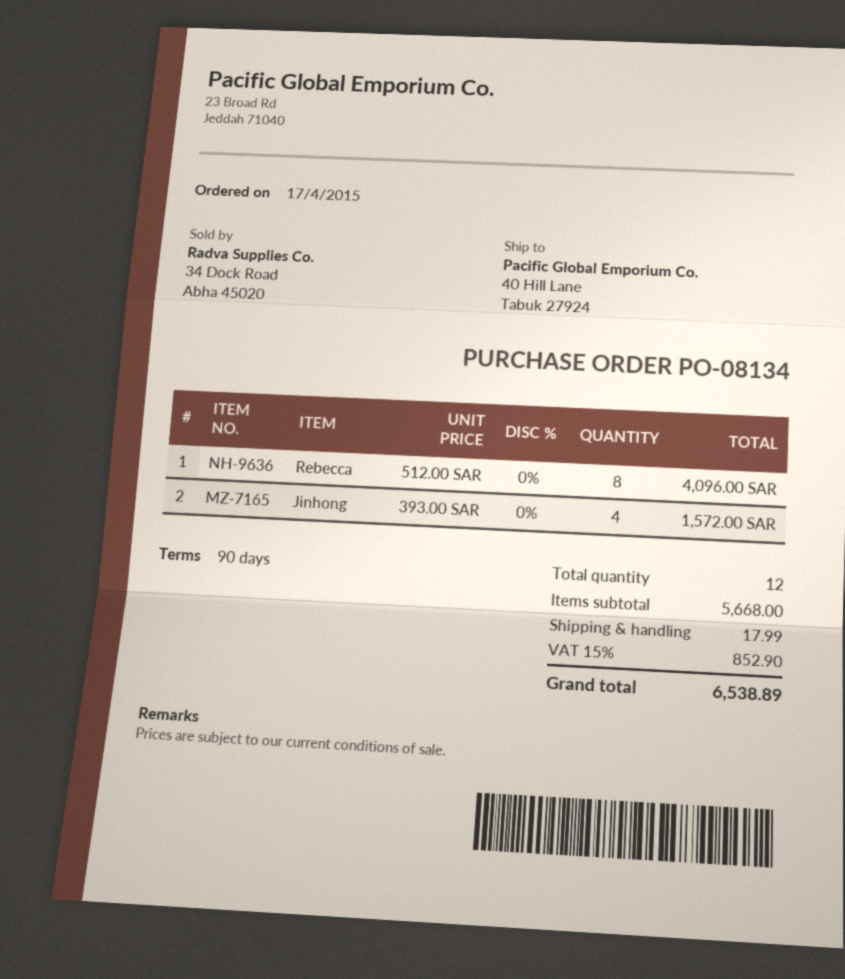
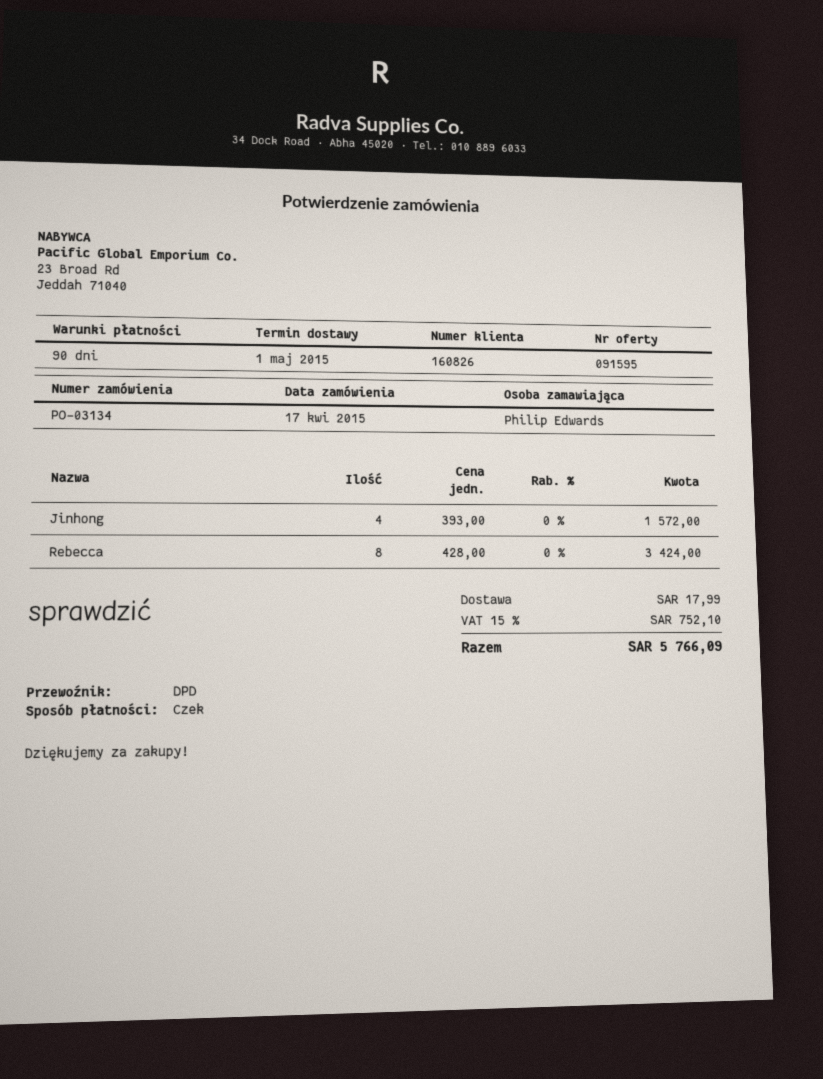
order number: PO-08134 -> PO-03134
Rebecca: 8 x 512.00 = 4096.00 -> 8 x 428.00 = 3424.00
tax: 15% = 852.90 -> 15% = 752.10
total: 6538.89 -> 5766.09

